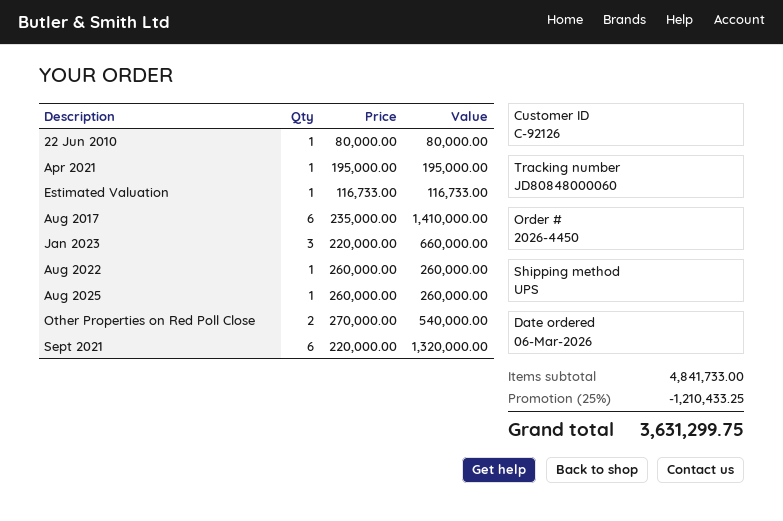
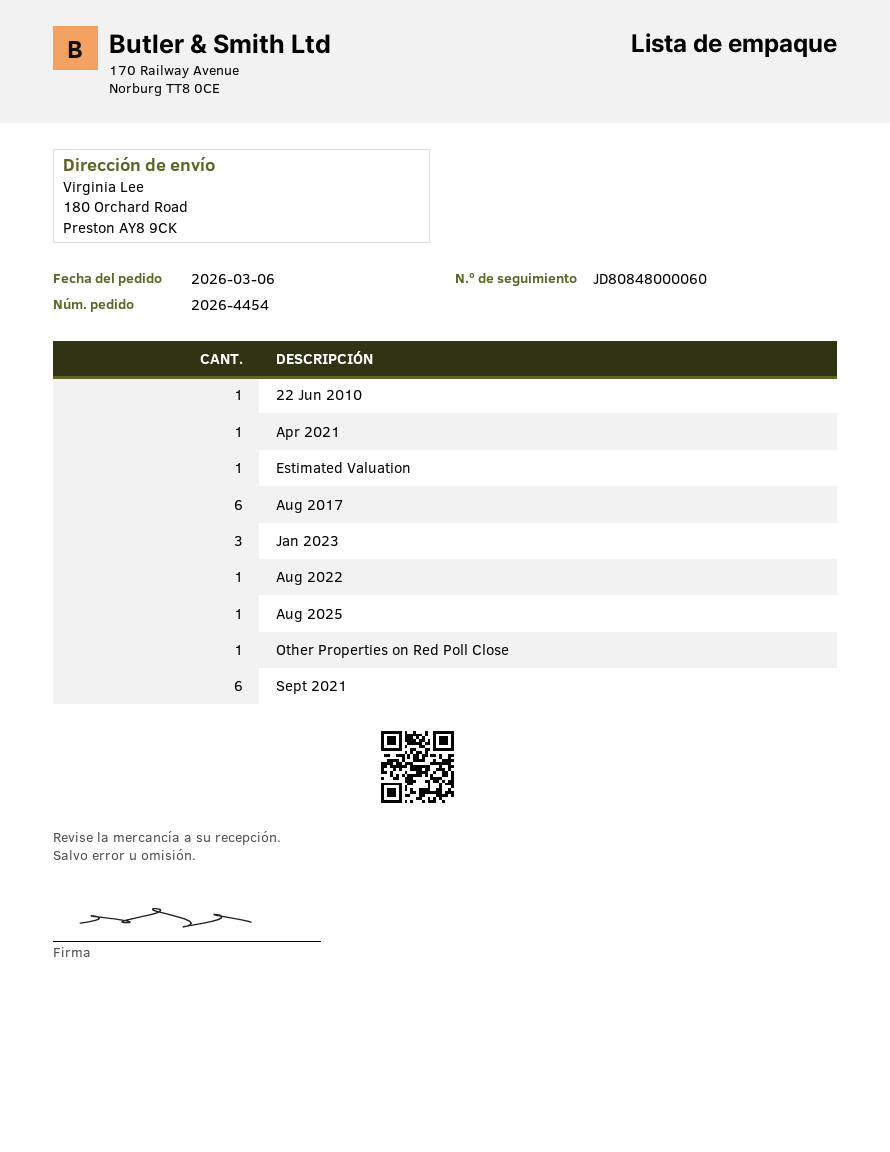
order number: 2026-4450 -> 2026-4454
Other Properties on Red Poll Close: 2 -> 1

